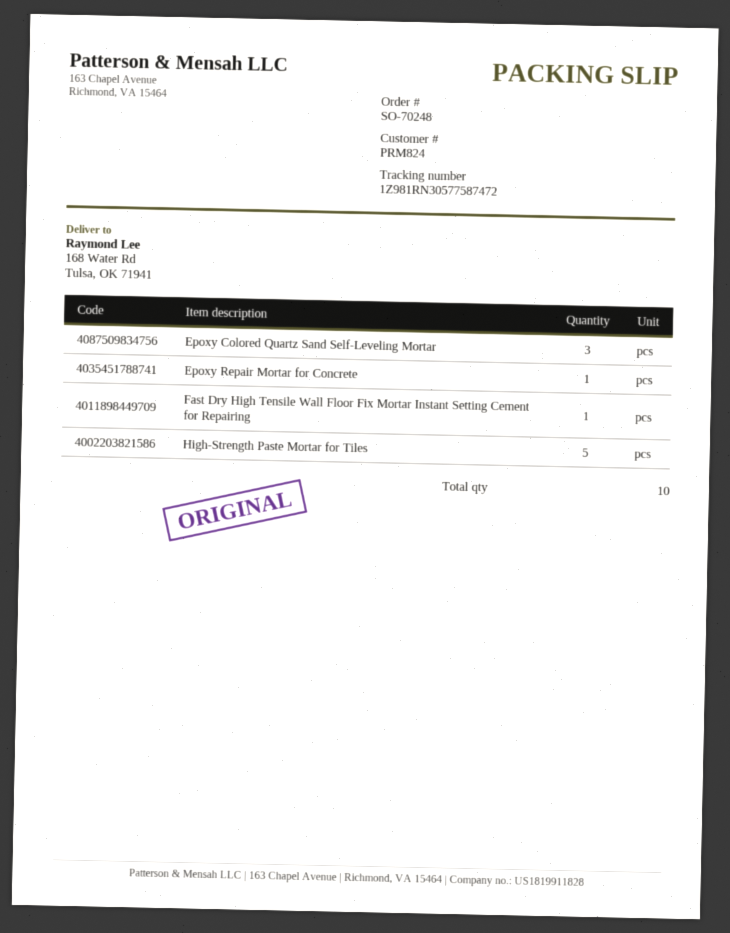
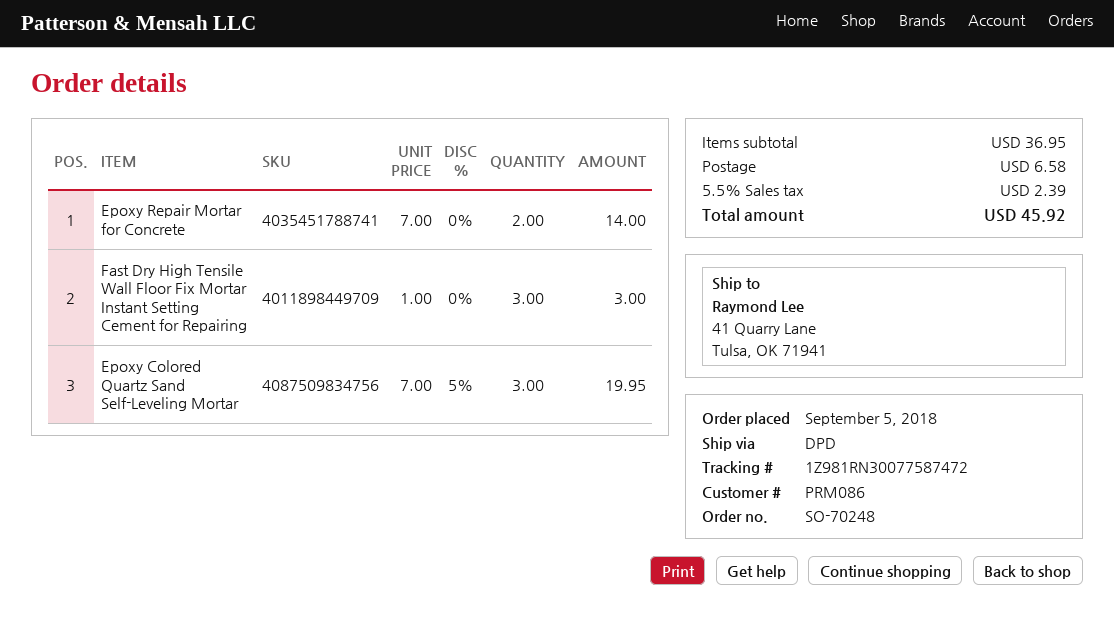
customer number: PRM824 -> PRM086
tracking number: 1Z981RN30577587472 -> 1Z981RN30077587472
ship to: 168 Water Rd, Tulsa, OK 71941 -> 41 Quarry Lane, Tulsa, OK 71941
Epoxy Repair Mortar for Concrete: 1 -> 2
Fast Dry High Tensile Wall Floor Fix Mortar Instant Setting Cement for Repairing: 1 -> 3
High-Strength Paste Mortar for Tiles: 5 -> none

